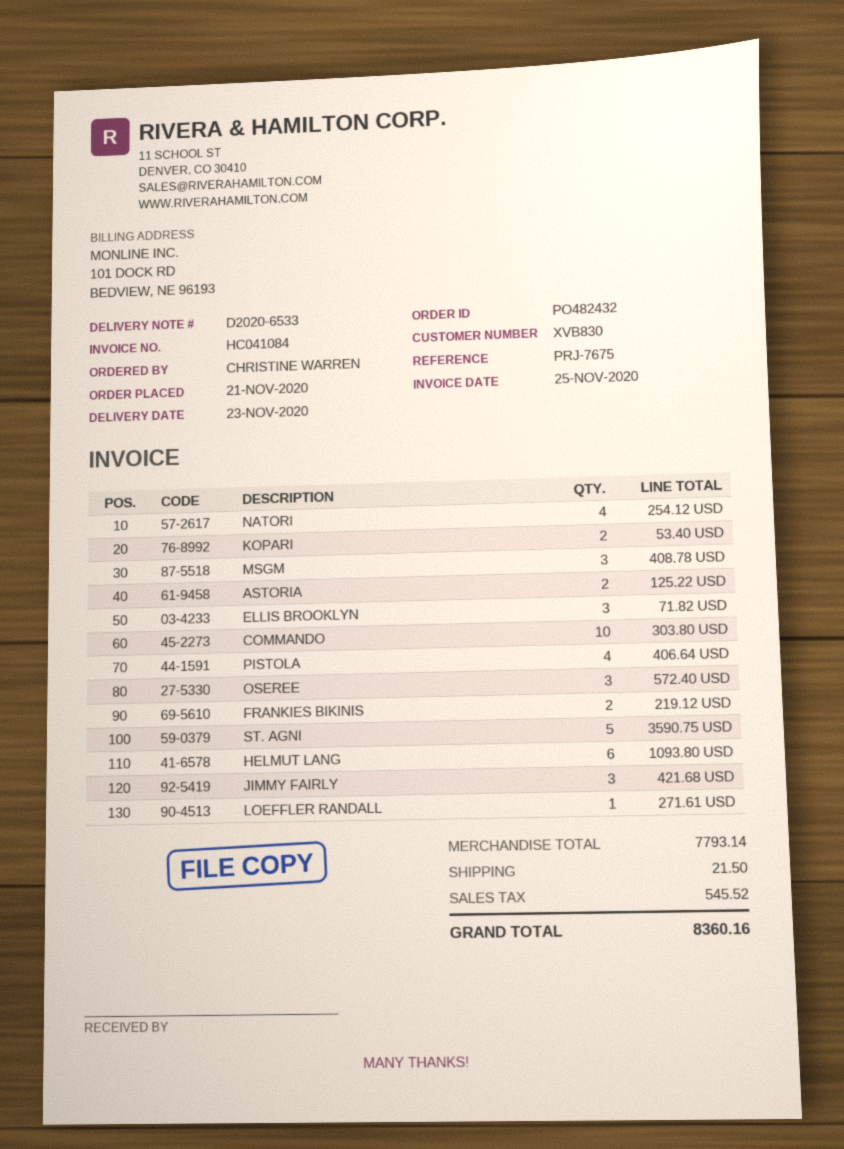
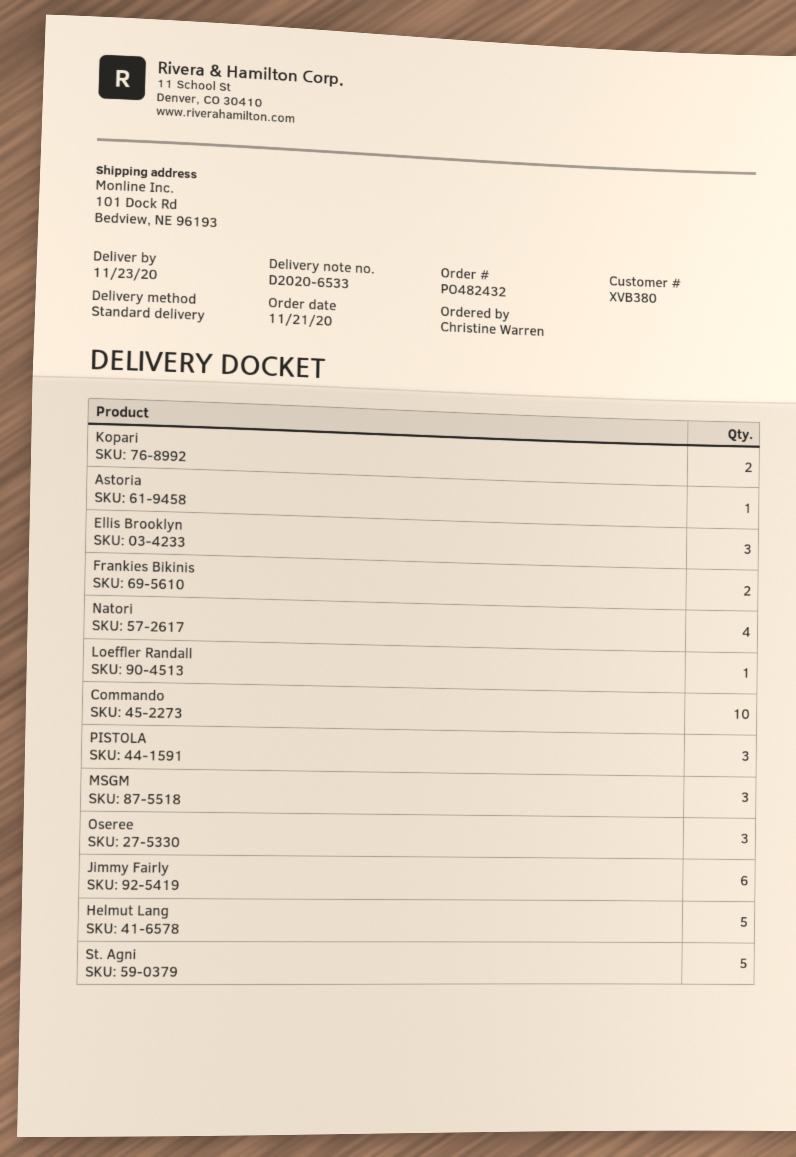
customer number: XVB830 -> XVB380
ASTORIA: 2 -> 1
PISTOLA: 4 -> 3
HELMUT LANG: 6 -> 5
JIMMY FAIRLY: 3 -> 6

